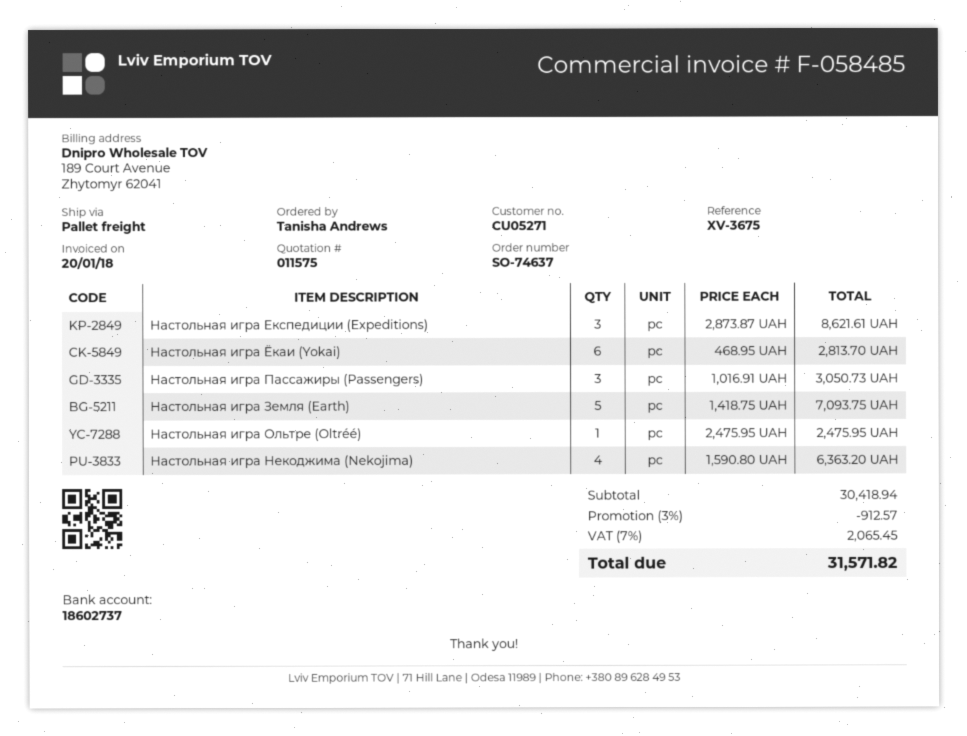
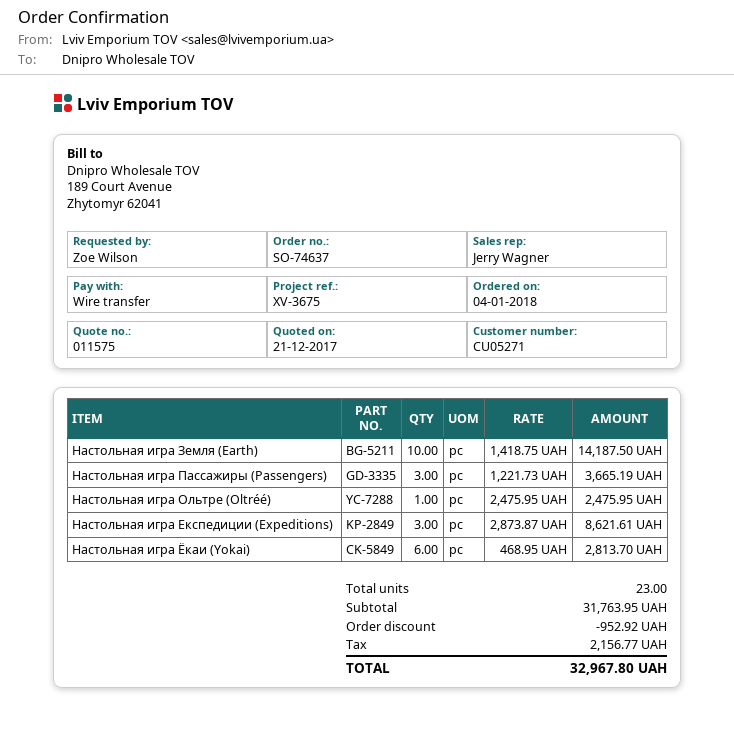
ordered by: Tanisha Andrews -> Zoe Wilson
Настольная игра Пасcажиры (Passengers): 3 x 1016.91 = 3050.73 -> 3 x 1221.73 = 3665.19
Настольная игра Земля (Earth): 5 x 1418.75 = 7093.75 -> 10 x 1418.75 = 14187.50
Настольная игра Некоджима (Nekojima): 4 x 1590.80 = 6363.20 -> none
subtotal: 30418.94 -> 31763.95
discount: 912.57 -> 952.92
tax: 2065.45 -> 2156.77
total: 31571.82 -> 32967.80

